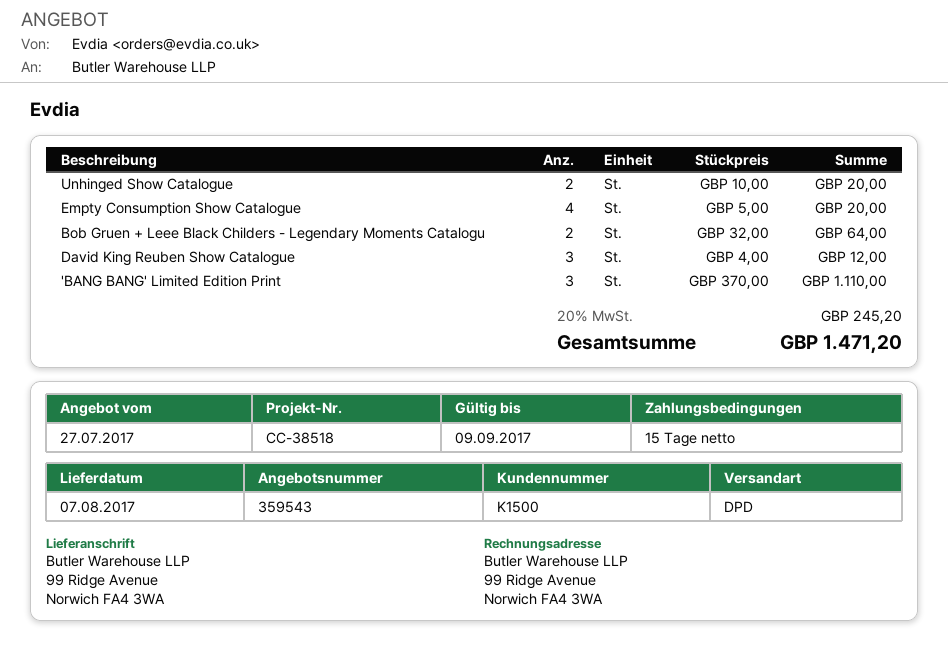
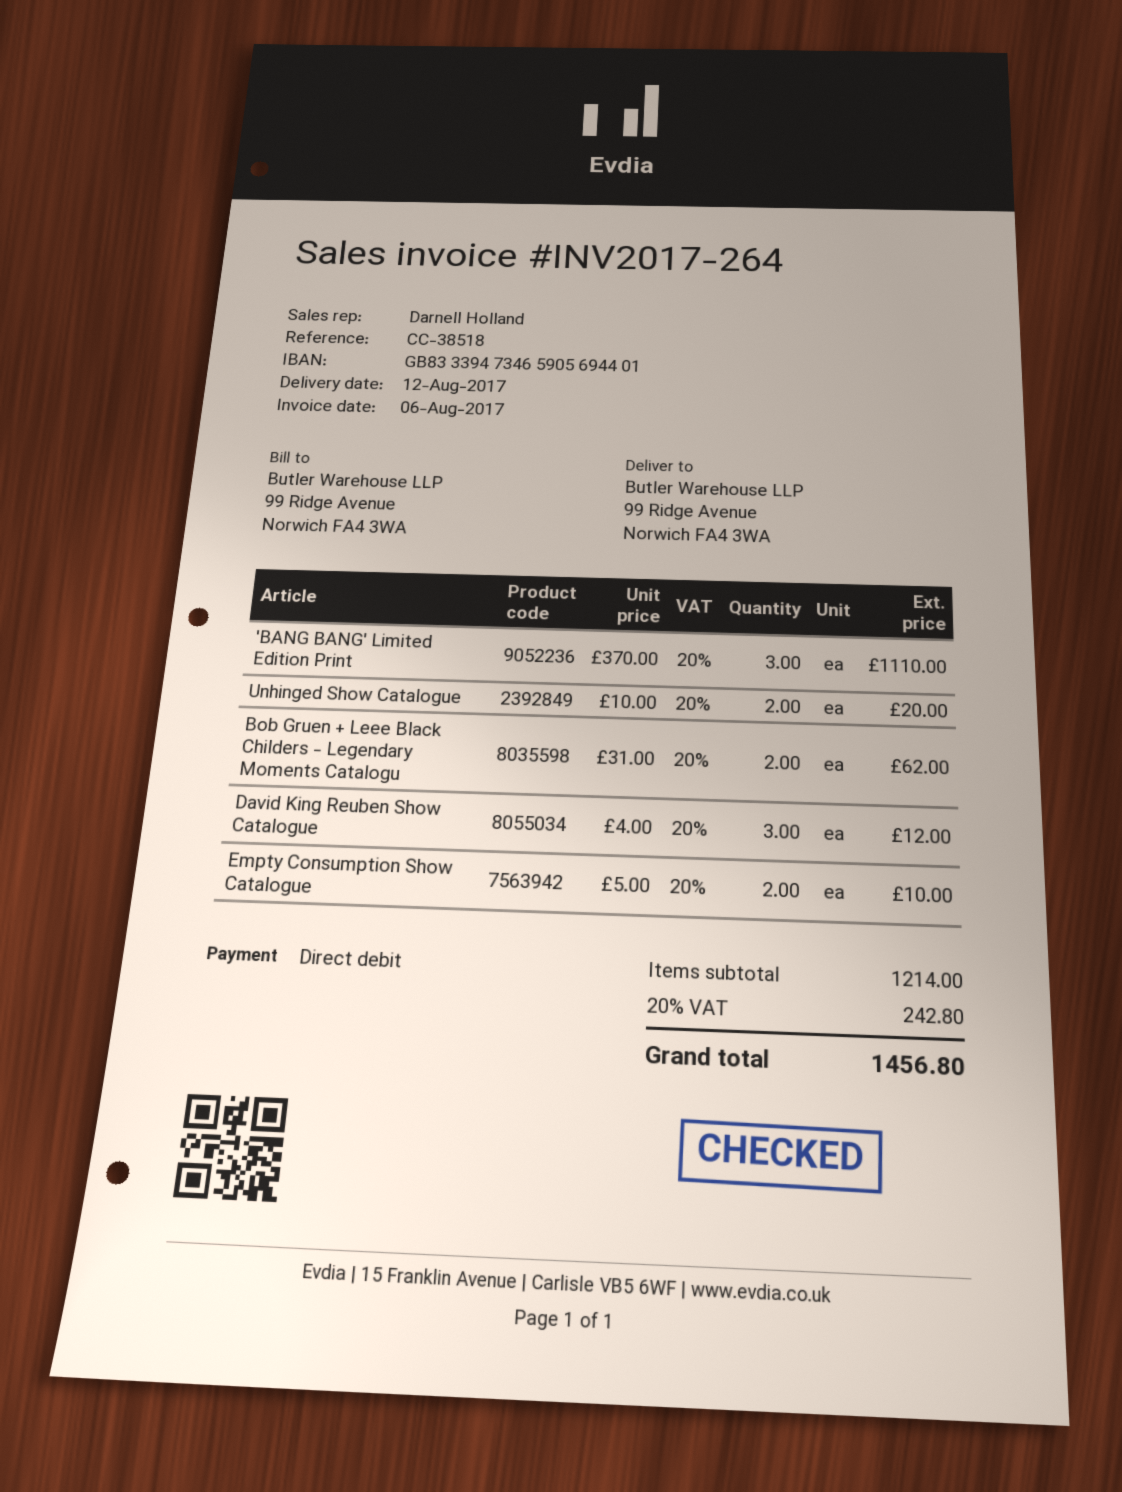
delivery date: 2017-08-07 -> 2017-08-12
Empty Consumption Show Catalogue: 4 x 5.00 = 20.00 -> 2 x 5.00 = 10.00
Bob Gruen + Leee Black Childers - Legendary Moments Catalogu: 2 x 32.00 = 64.00 -> 2 x 31.00 = 62.00
tax: 20% = 245.20 -> 20% = 242.80
total: 1471.20 -> 1456.80

